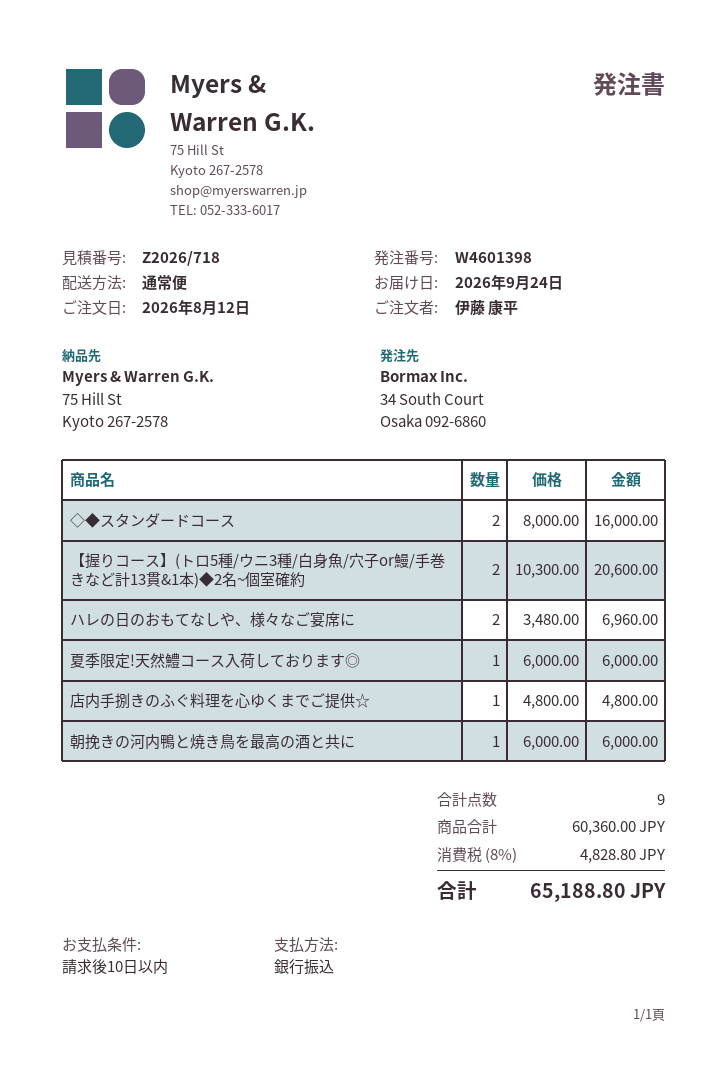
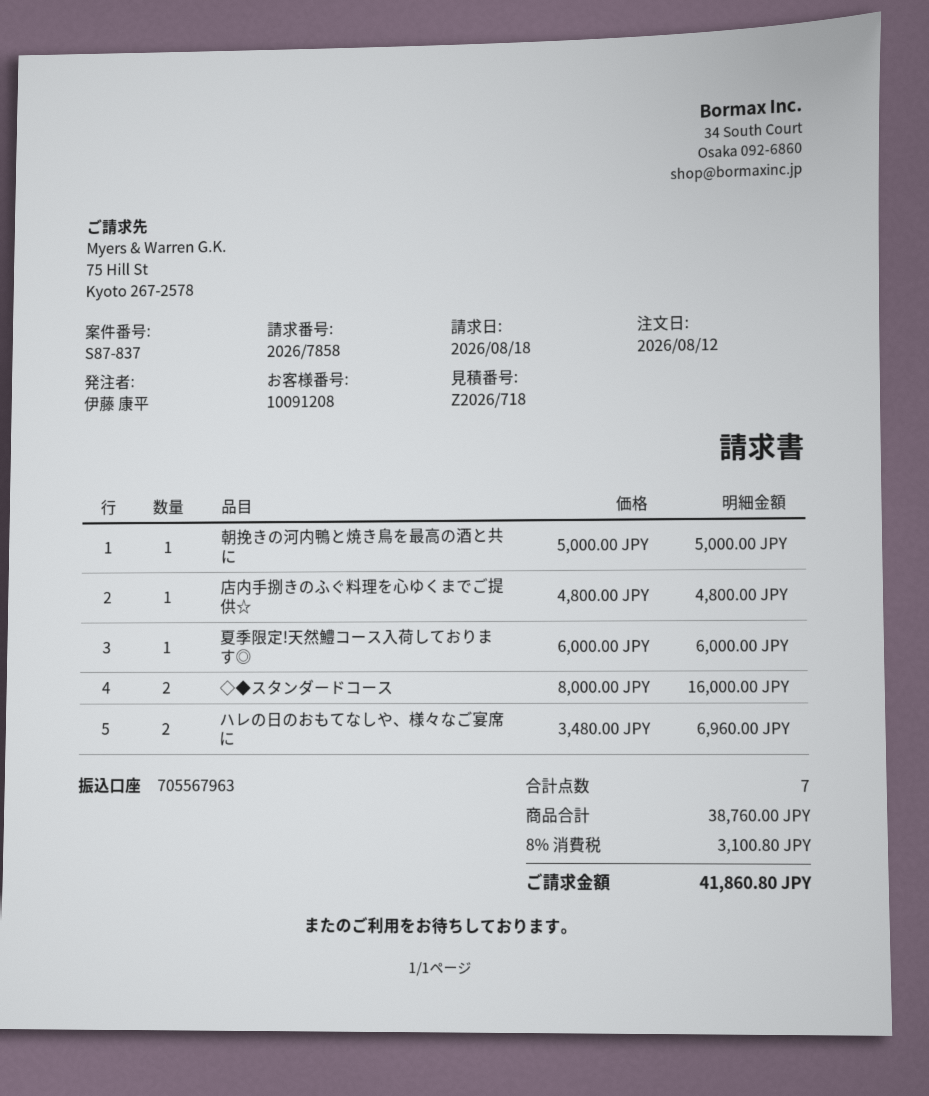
【握りコース】(トロ5種/ウニ3種/白身魚/穴子or鰻/手巻きなど計13貫&1本)◆2名~個室確約: 2 x 10300.00 = 20600.00 -> none
朝挽きの河内鴨と焼き鳥を最高の酒と共に: 1 x 6000.00 = 6000.00 -> 1 x 5000.00 = 5000.00
total quantity: 9 -> 7
subtotal: 60360.00 -> 38760.00
tax: 8% = 4828.80 -> 8% = 3100.80
total: 65188.80 -> 41860.80

